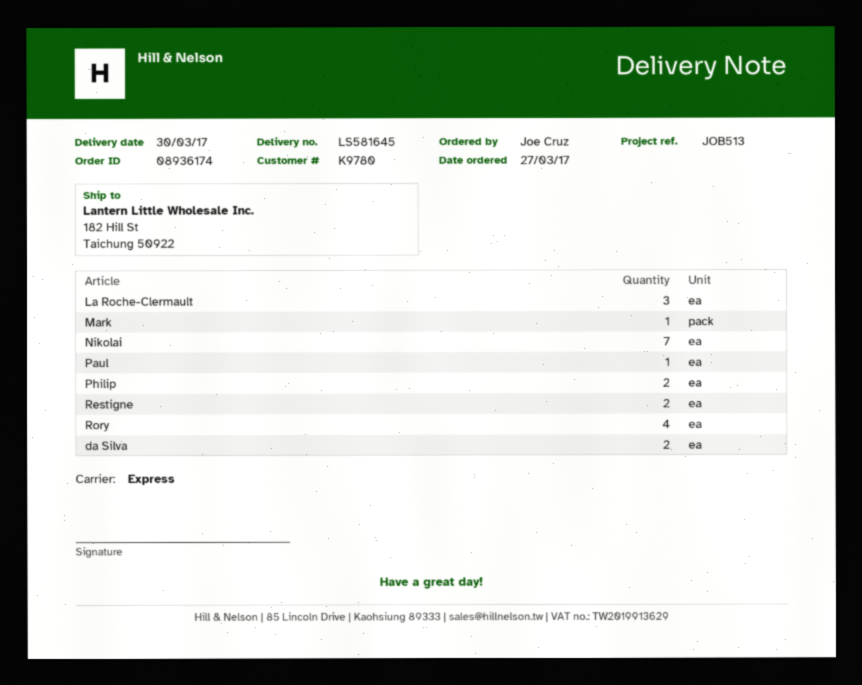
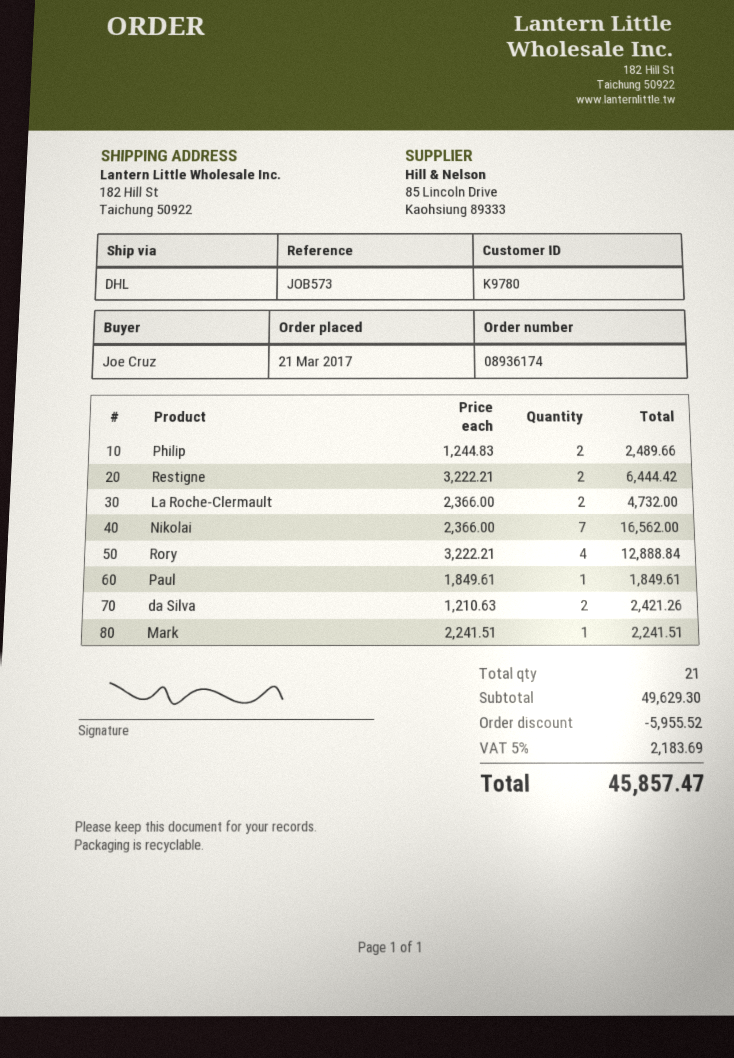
order date: 2017-03-27 -> 2017-03-21
reference: JOB513 -> JOB573
shipping method: express -> DHL
La Roche-Clermault: 3 -> 2

